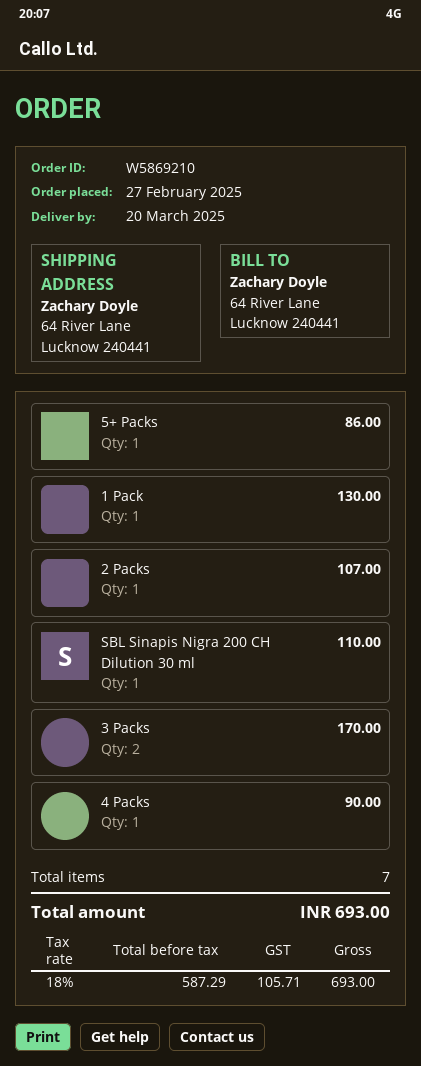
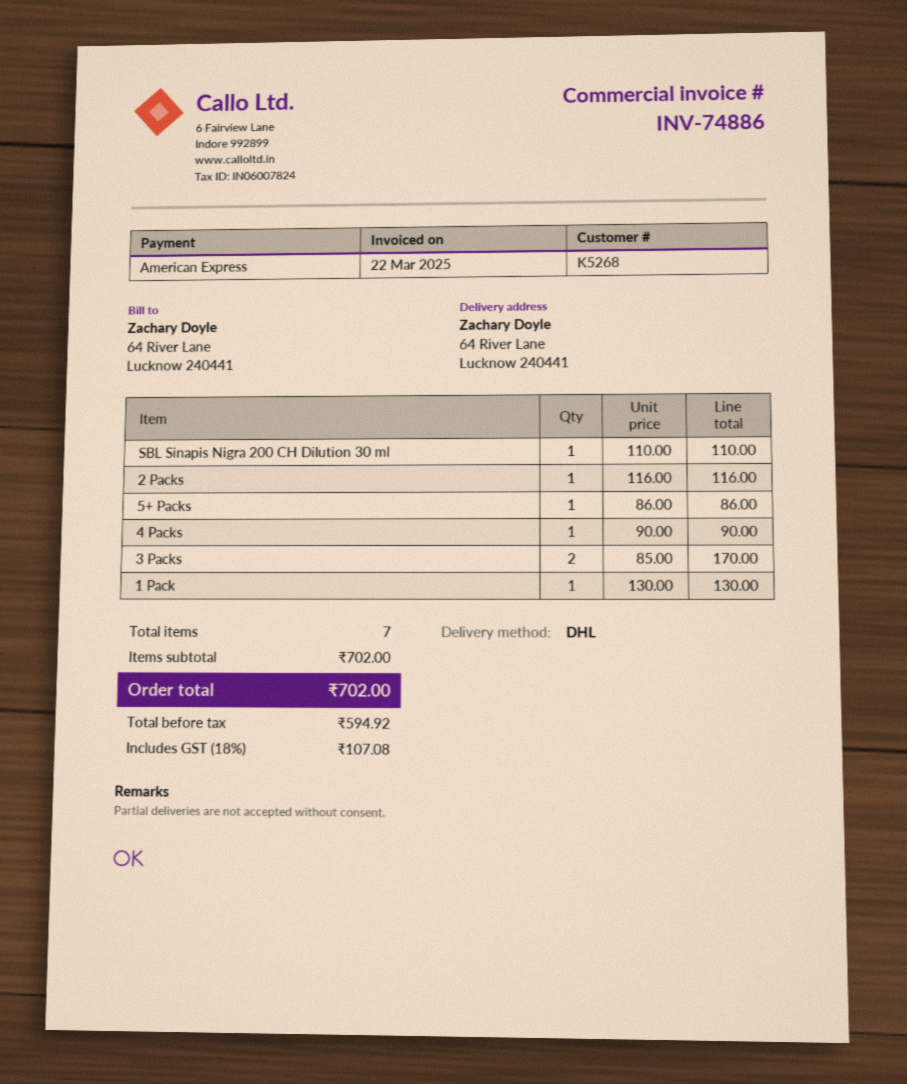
2 Packs: 1 for 107.00 -> 1 for 116.00
net: 587.29 -> 594.92
tax: 18% = 105.71 -> 18% = 107.08
total: 693.00 -> 702.00

